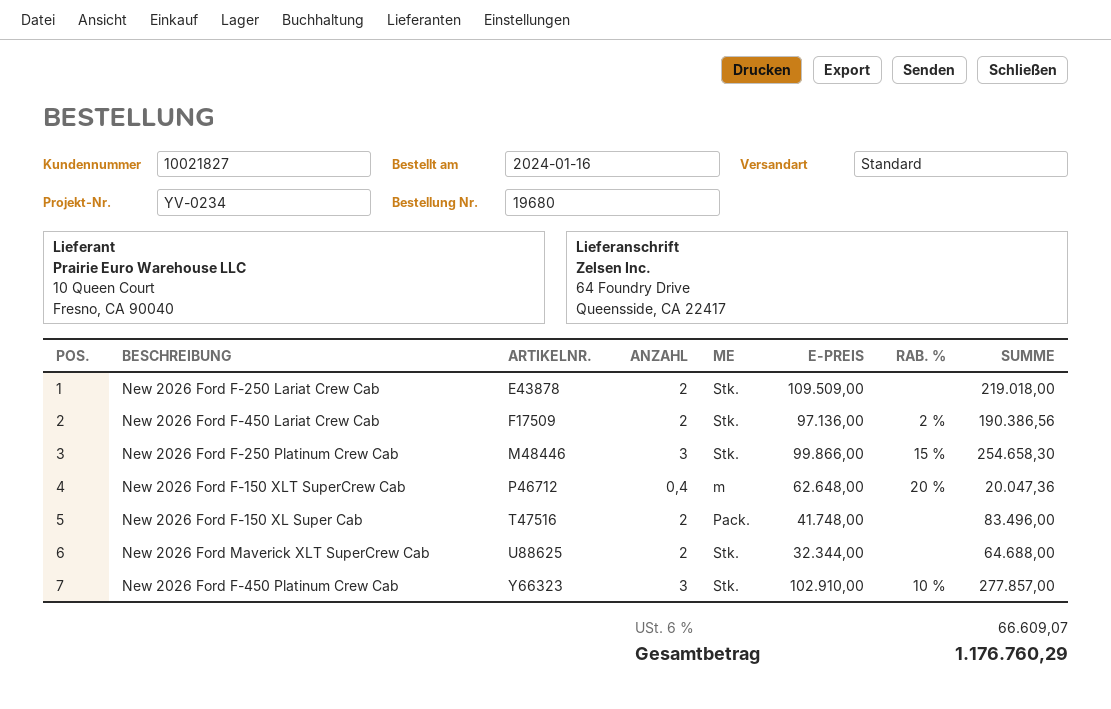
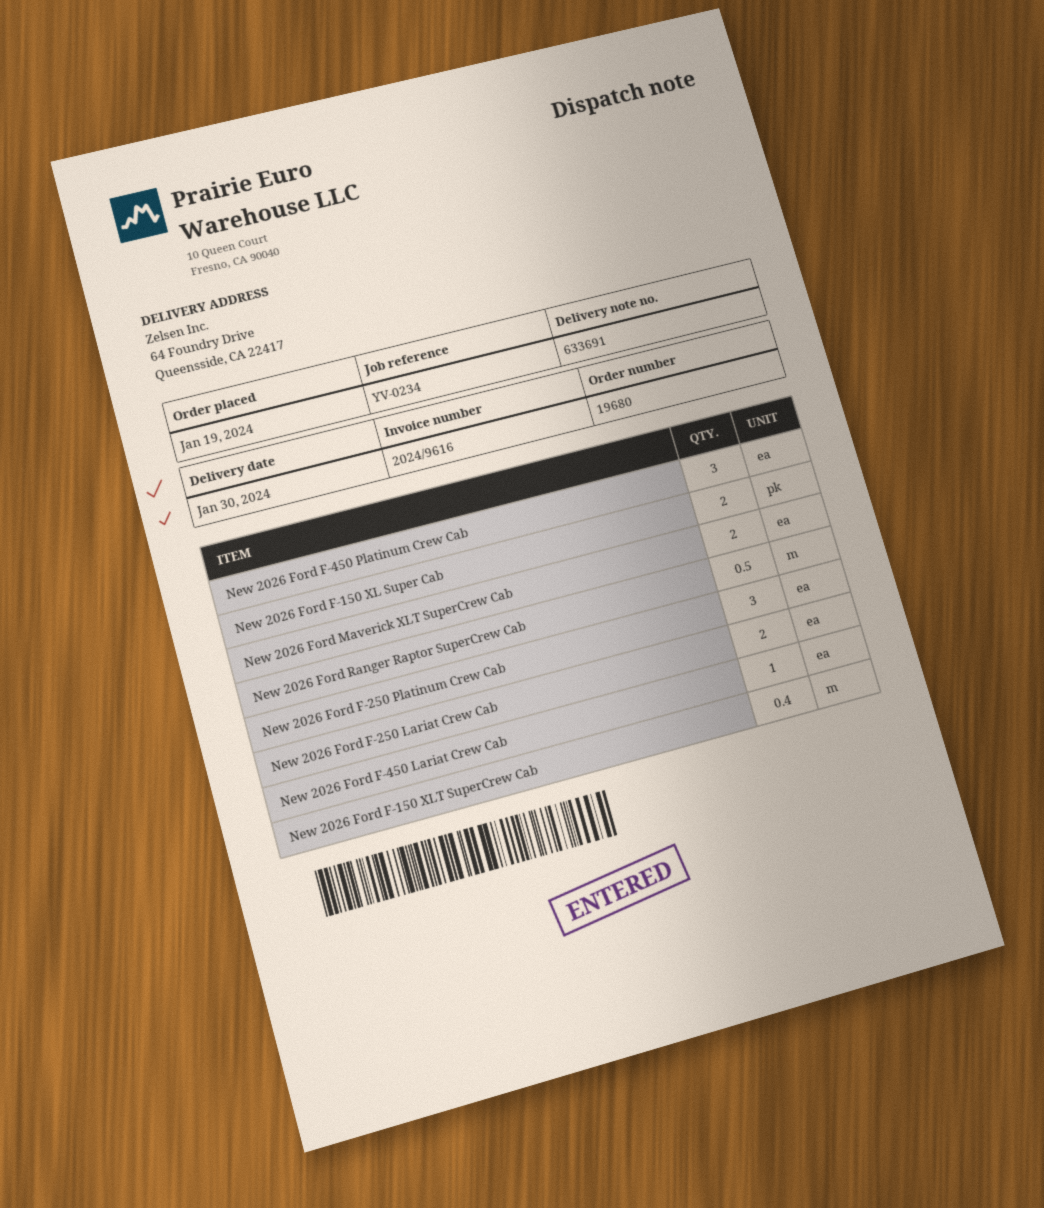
order date: 2024-01-16 -> 2024-01-19
New 2026 Ford F-450 Lariat Crew Cab: 2 -> 1
New 2026 Ford Ranger Raptor SuperCrew Cab: none -> 0.5

